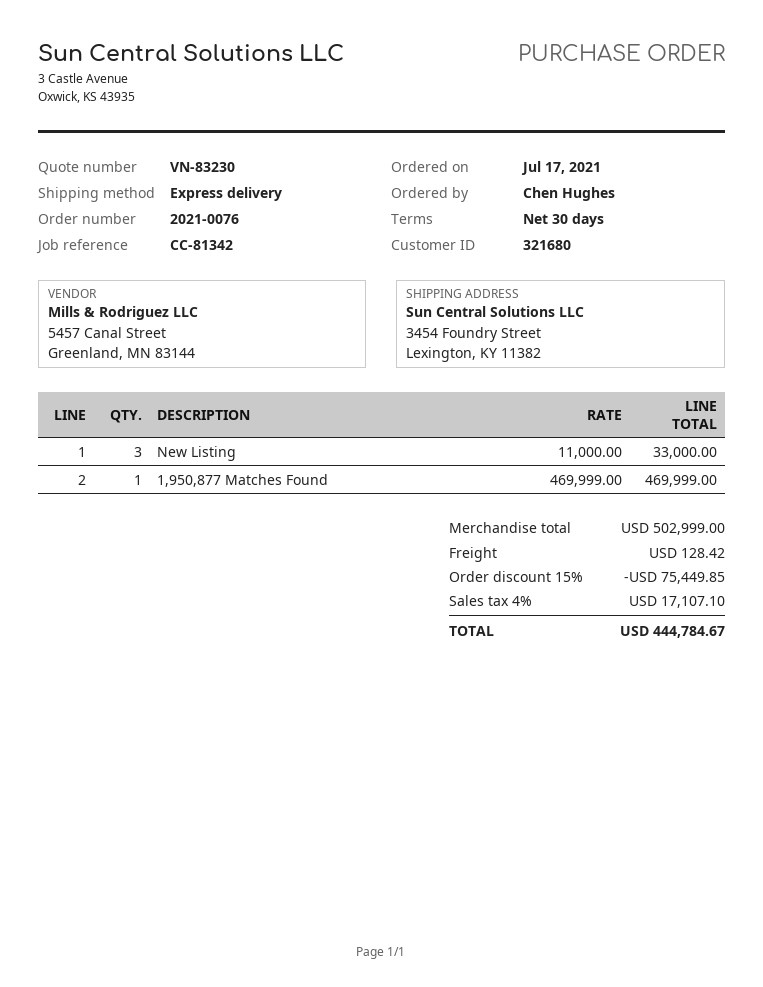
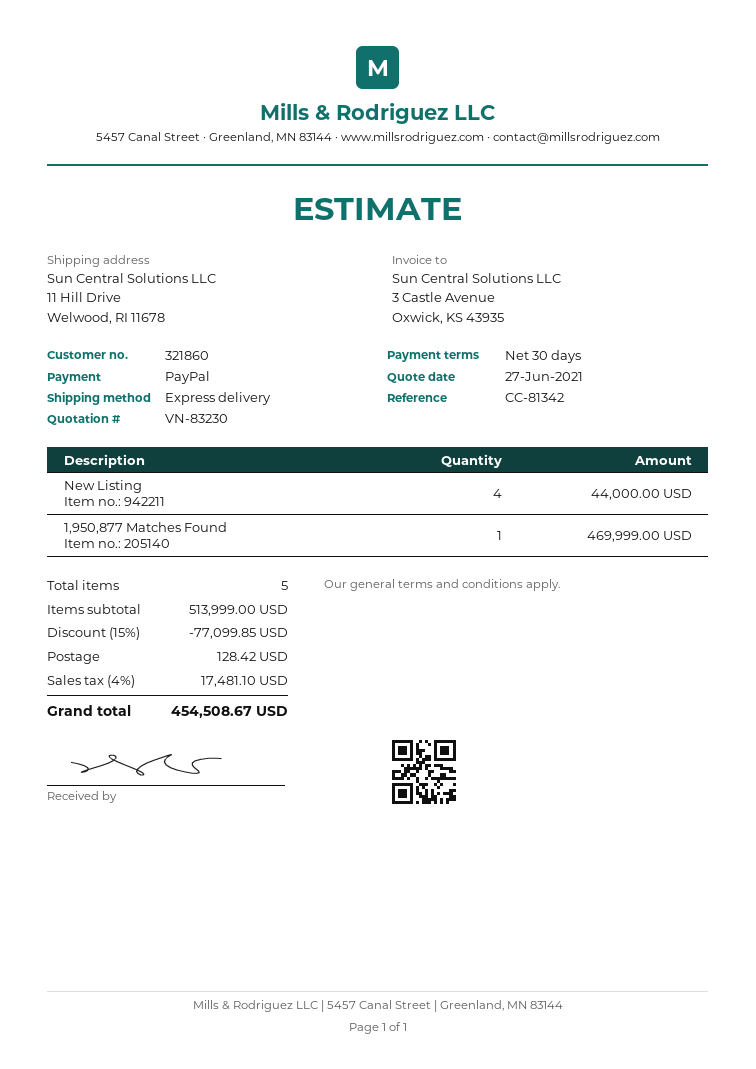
customer number: 321680 -> 321860
ship to: 3454 Foundry Street, Lexington, KY 11382 -> 11 Hill Drive, Welwood, RI 11678
New Listing: 3 for 33000.00 -> 4 for 44000.00
subtotal: 502999.00 -> 513999.00
discount: 15% = 75449.85 -> 15% = 77099.85
tax: 4% = 17107.10 -> 4% = 17481.10
total: 444784.67 -> 454508.67

